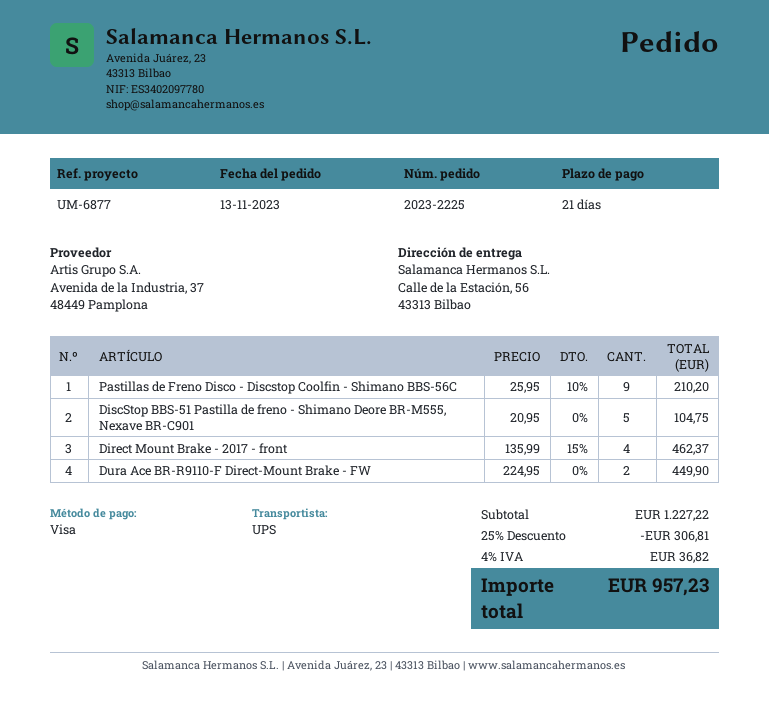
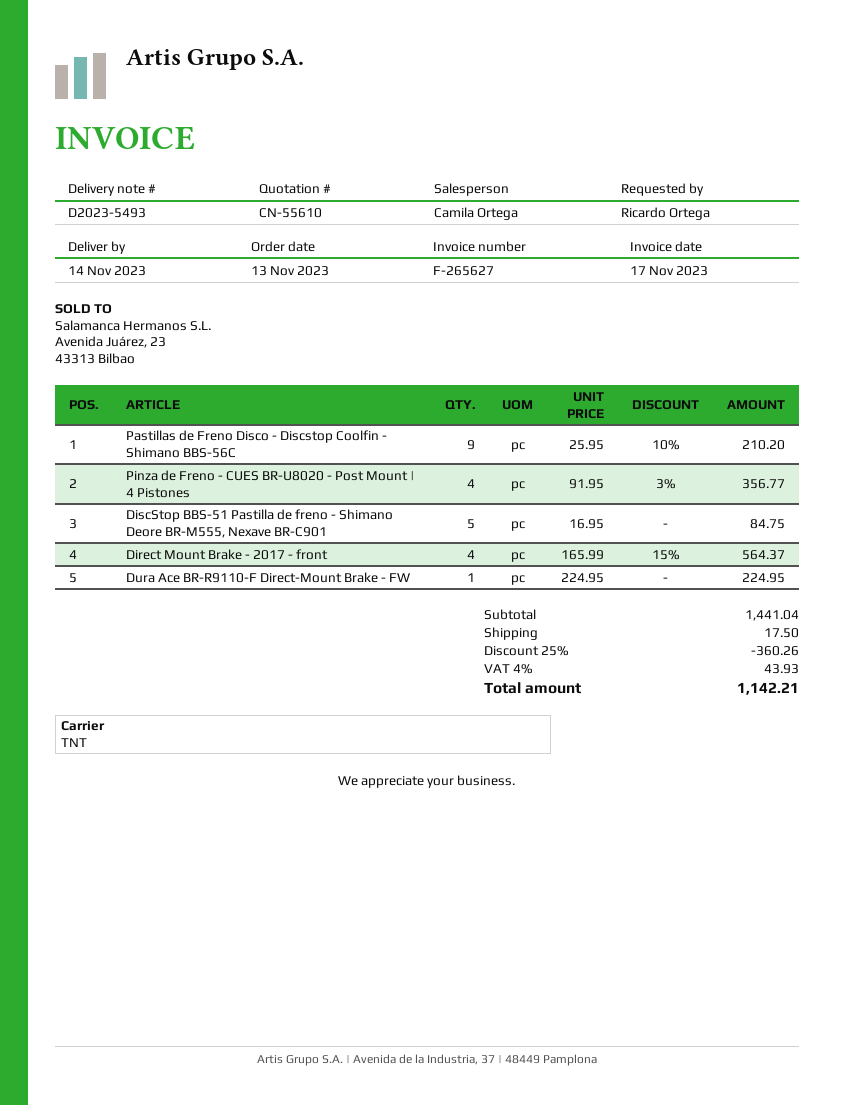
shipping method: UPS -> TNT
DiscStop BBS-51 Pastilla de freno - Shimano Deore BR-M555, Nexave BR-C901: 5 x 20.95 = 104.75 -> 5 x 16.95 = 84.75
Direct Mount Brake - 2017 - front: 4 x 135.99 - 15% = 462.37 -> 4 x 165.99 - 15% = 564.37
Dura Ace BR-R9110-F Direct-Mount Brake - FW: 2 x 224.95 = 449.90 -> 1 x 224.95 = 224.95
Pinza de Freno - CUES BR-U8020 - Post Mount | 4 Pistones: none -> 4 x 91.95 - 3% = 356.77
subtotal: 1227.22 -> 1441.04
discount: 25% = 306.81 -> 25% = 360.26
shipping: none -> 17.50
tax: 4% = 36.82 -> 4% = 43.93
total: 957.23 -> 1142.21

